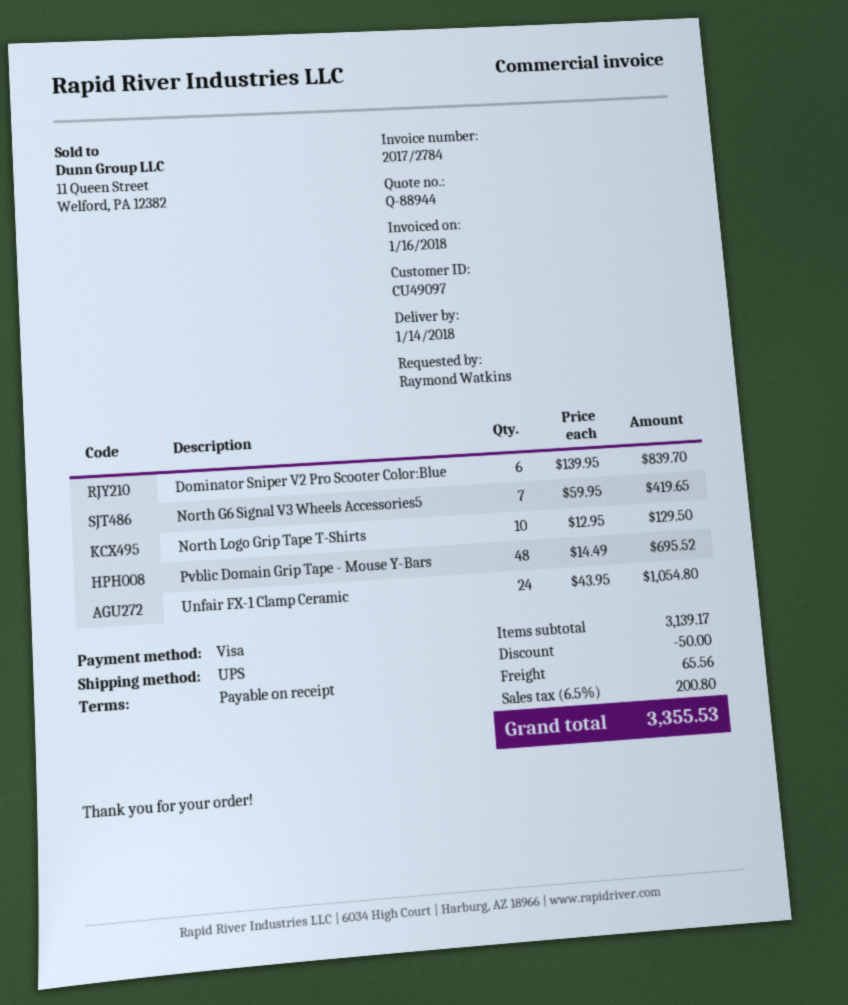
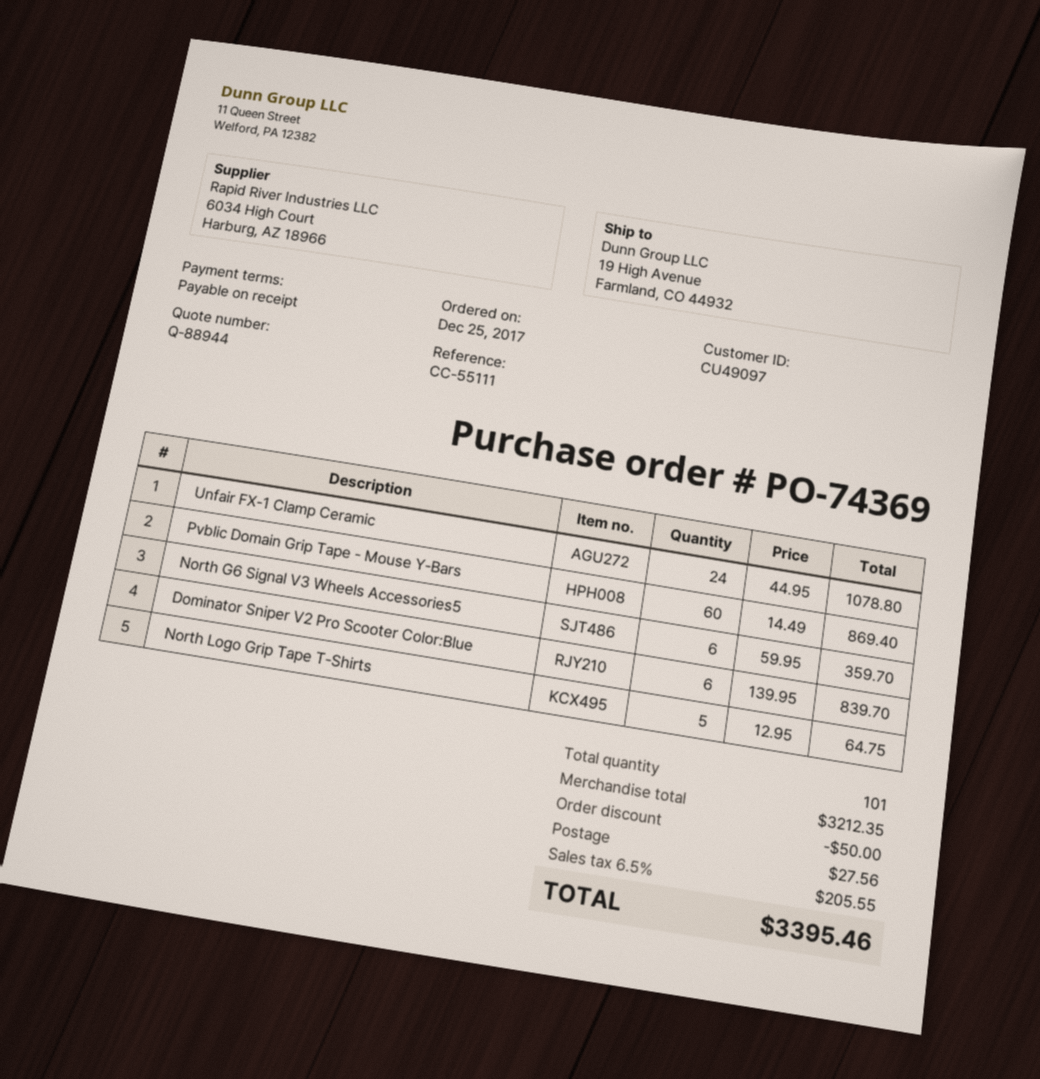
North G6 Signal V3 Wheels Accessories5: 7 x 59.95 = 419.65 -> 6 x 59.95 = 359.70
North Logo Grip Tape T-Shirts: 10 x 12.95 = 129.50 -> 5 x 12.95 = 64.75
Pvblic Domain Grip Tape - Mouse Y-Bars: 48 x 14.49 = 695.52 -> 60 x 14.49 = 869.40
Unfair FX-1 Clamp Ceramic: 24 x 43.95 = 1054.80 -> 24 x 44.95 = 1078.80
subtotal: 3139.17 -> 3212.35
shipping: 65.56 -> 27.56
tax: 6.5% = 200.80 -> 6.5% = 205.55
total: 3355.53 -> 3395.46

